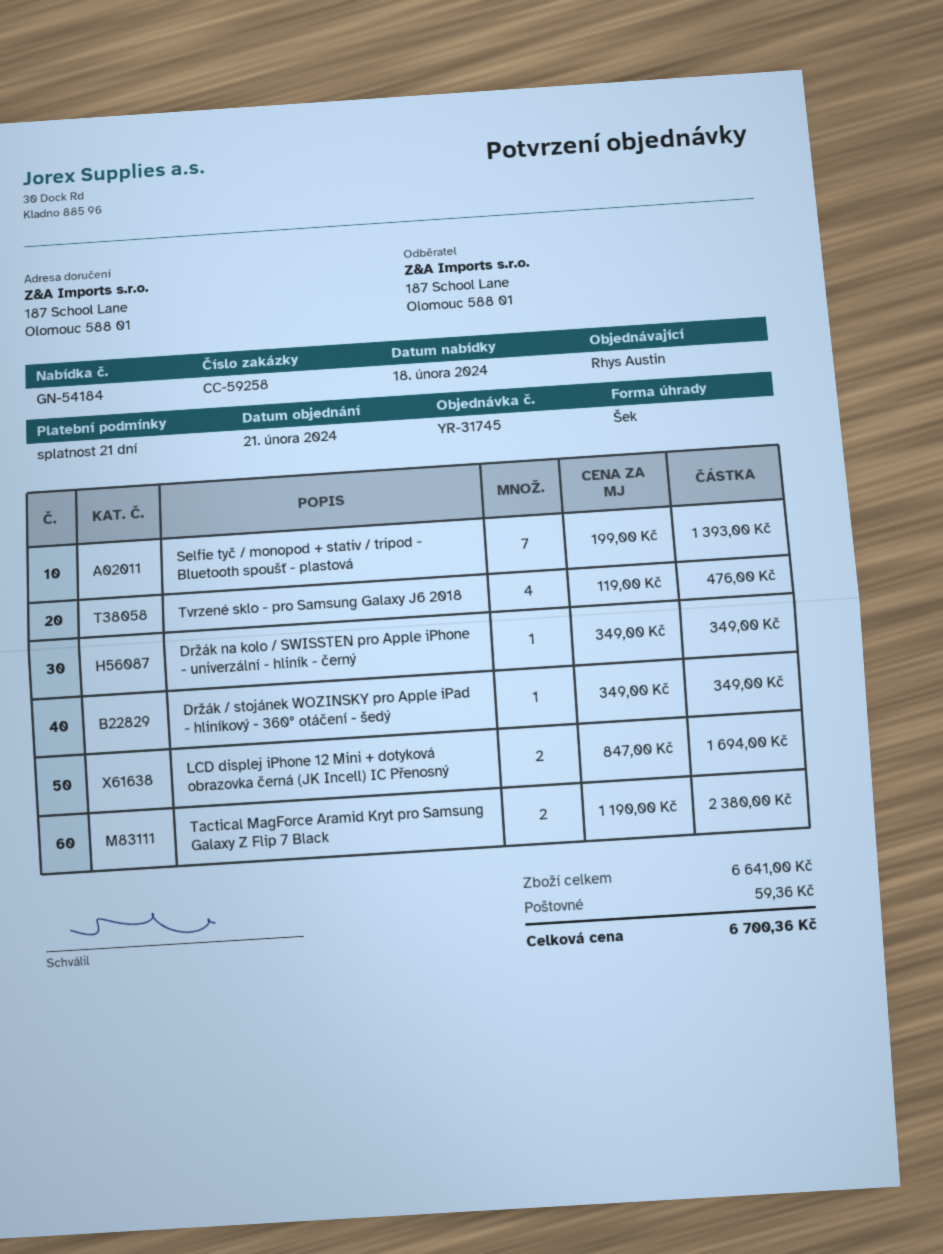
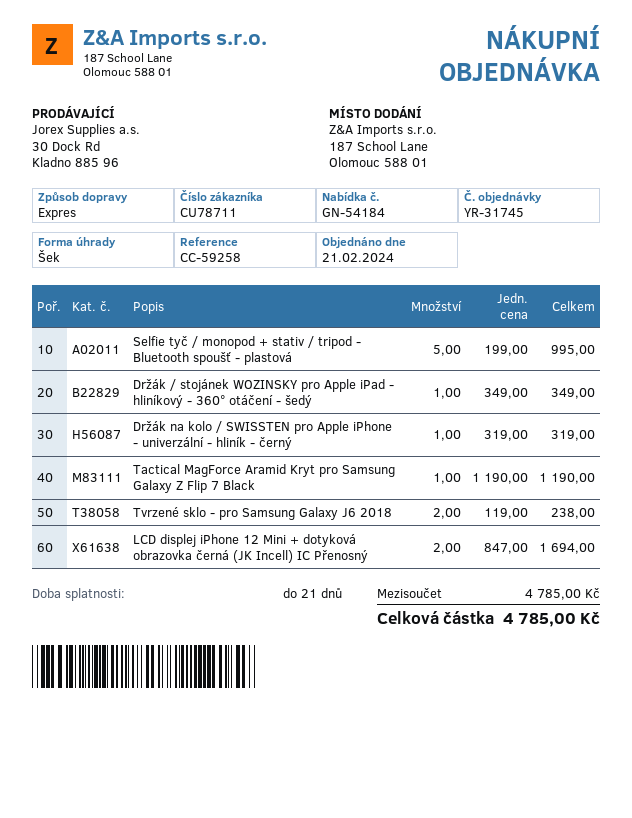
Selfie tyč / monopod + stativ / tripod - Bluetooth spoušť - plastová: 7 x 199.00 = 1393.00 -> 5 x 199.00 = 995.00
Tvrzené sklo - pro Samsung Galaxy J6 2018: 4 x 119.00 = 476.00 -> 2 x 119.00 = 238.00
Držák na kolo / SWISSTEN pro Apple iPhone - univerzální - hliník - černý: 1 x 349.00 = 349.00 -> 1 x 319.00 = 319.00
Tactical MagForce Aramid Kryt pro Samsung Galaxy Z Flip 7 Black: 2 x 1190.00 = 2380.00 -> 1 x 1190.00 = 1190.00
subtotal: 6641.00 -> 4785.00
shipping: 59.36 -> none
total: 6700.36 -> 4785.00

